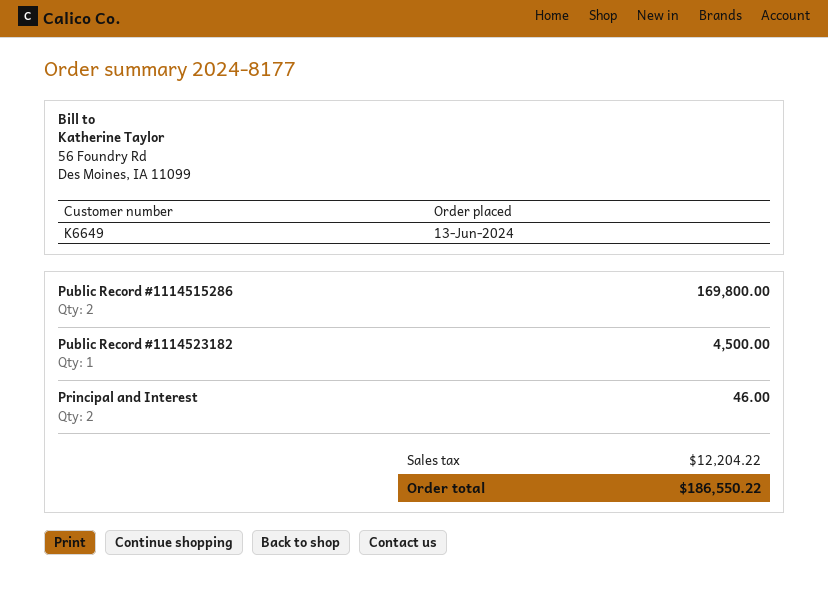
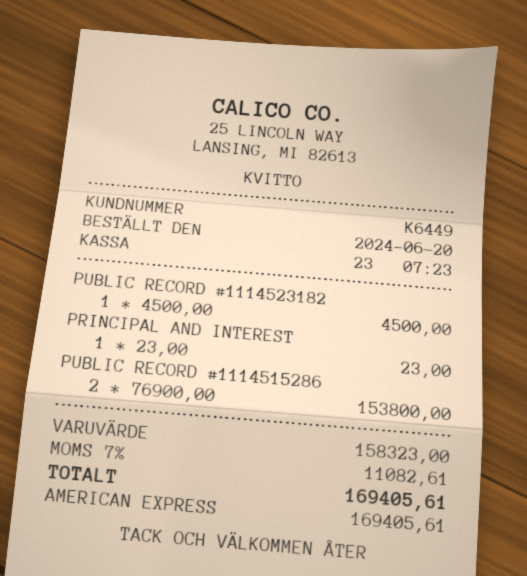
order date: 2024-06-13 -> 2024-06-20
customer number: K6649 -> K6449
Public Record #1114515286: 2 for 169800.00 -> 2 for 153800.00
Principal and Interest: 2 for 46.00 -> 1 for 23.00
tax: 12204.22 -> 11082.61
total: 186550.22 -> 169405.61

